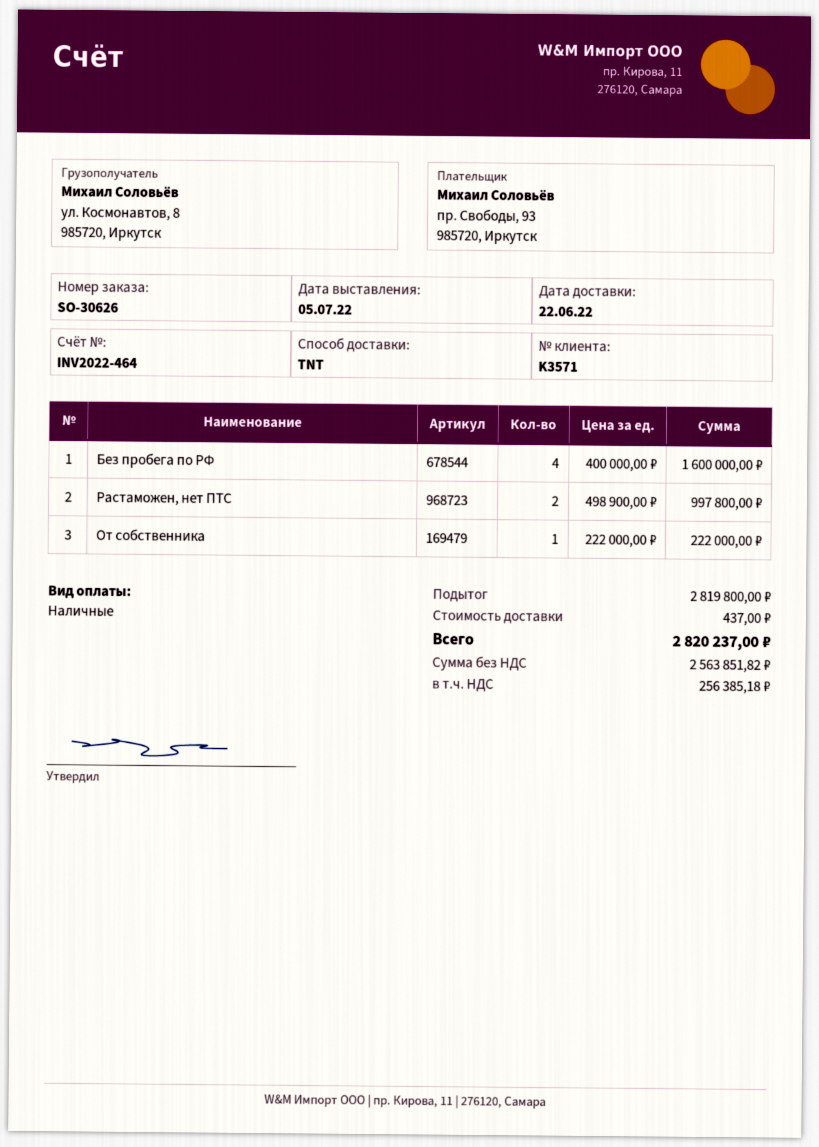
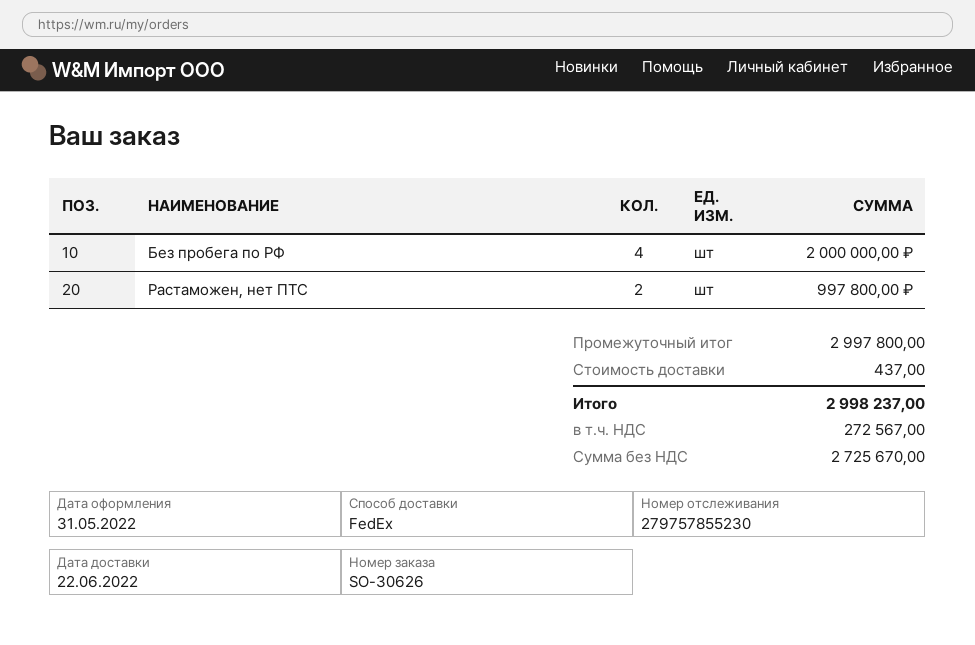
shipping method: TNT -> FedEx
Без пробега по РФ: 4 for 1600000.00 -> 4 for 2000000.00
От собственника: 1 for 222000.00 -> none
subtotal: 2819800.00 -> 2997800.00
net: 2563851.82 -> 2725670.00
tax: 256385.18 -> 272567.00
total: 2820237.00 -> 2998237.00

